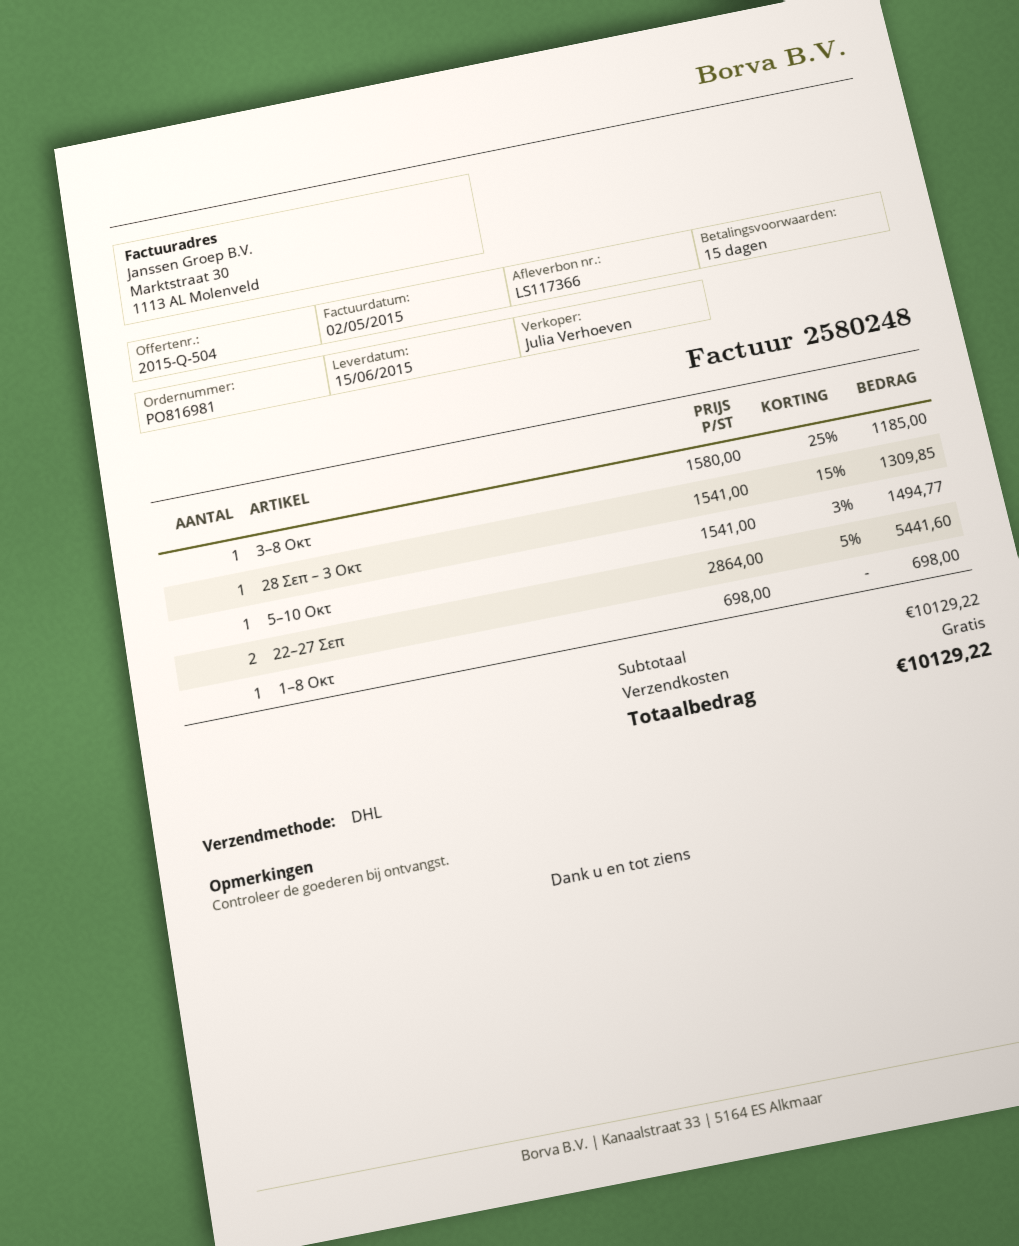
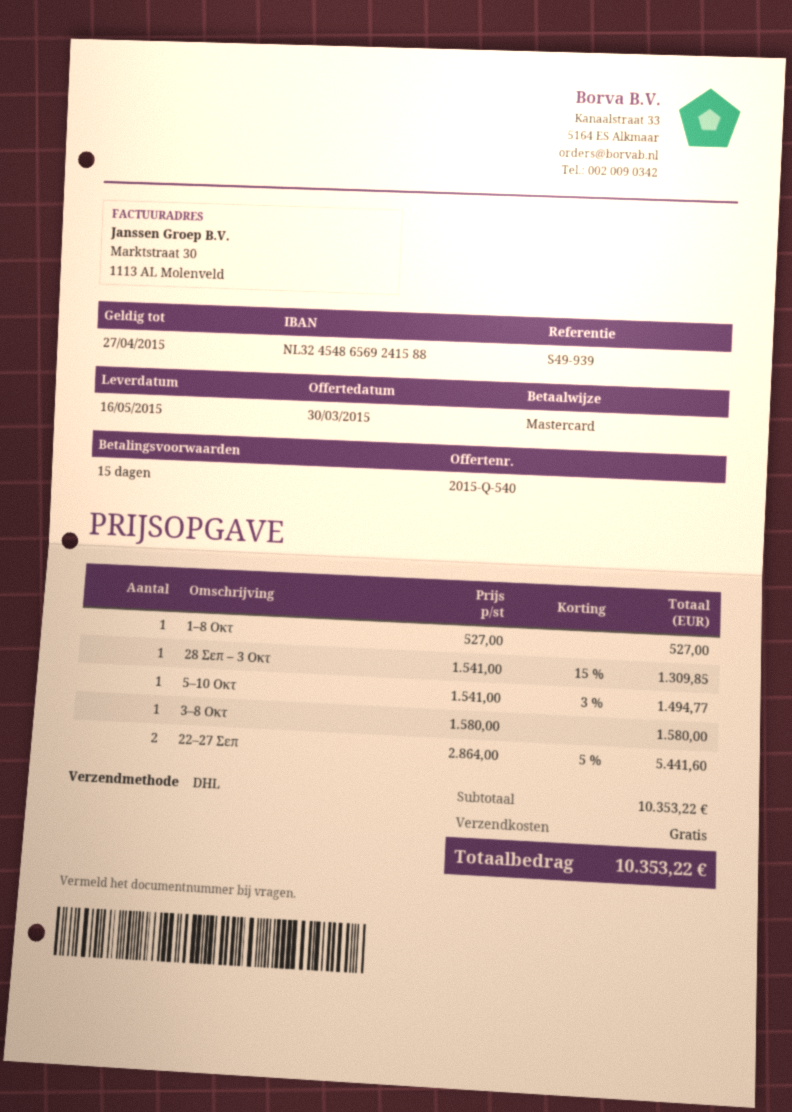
quote number: 2015-Q-504 -> 2015-Q-540
delivery date: 2015-06-15 -> 2015-05-16
3–8 Οκτ: 1 x 1580.00 - 25% = 1185.00 -> 1 x 1580.00 = 1580.00
1–8 Οκτ: 1 x 698.00 = 698.00 -> 1 x 527.00 = 527.00
subtotal: 10129.22 -> 10353.22
total: 10129.22 -> 10353.22

